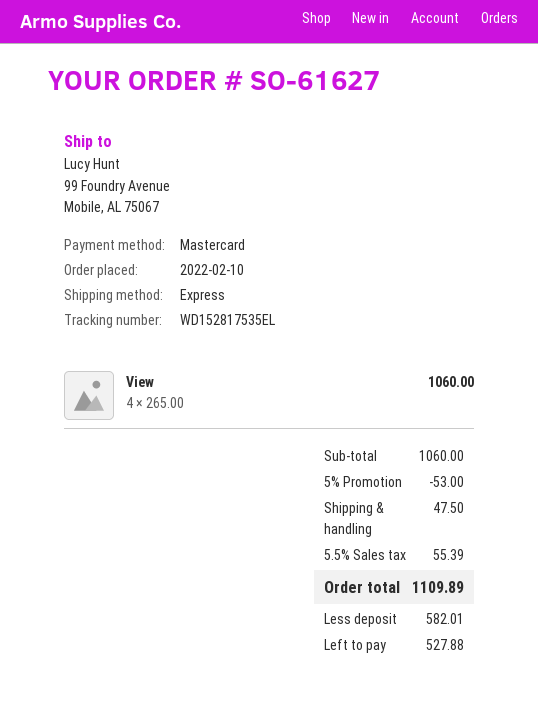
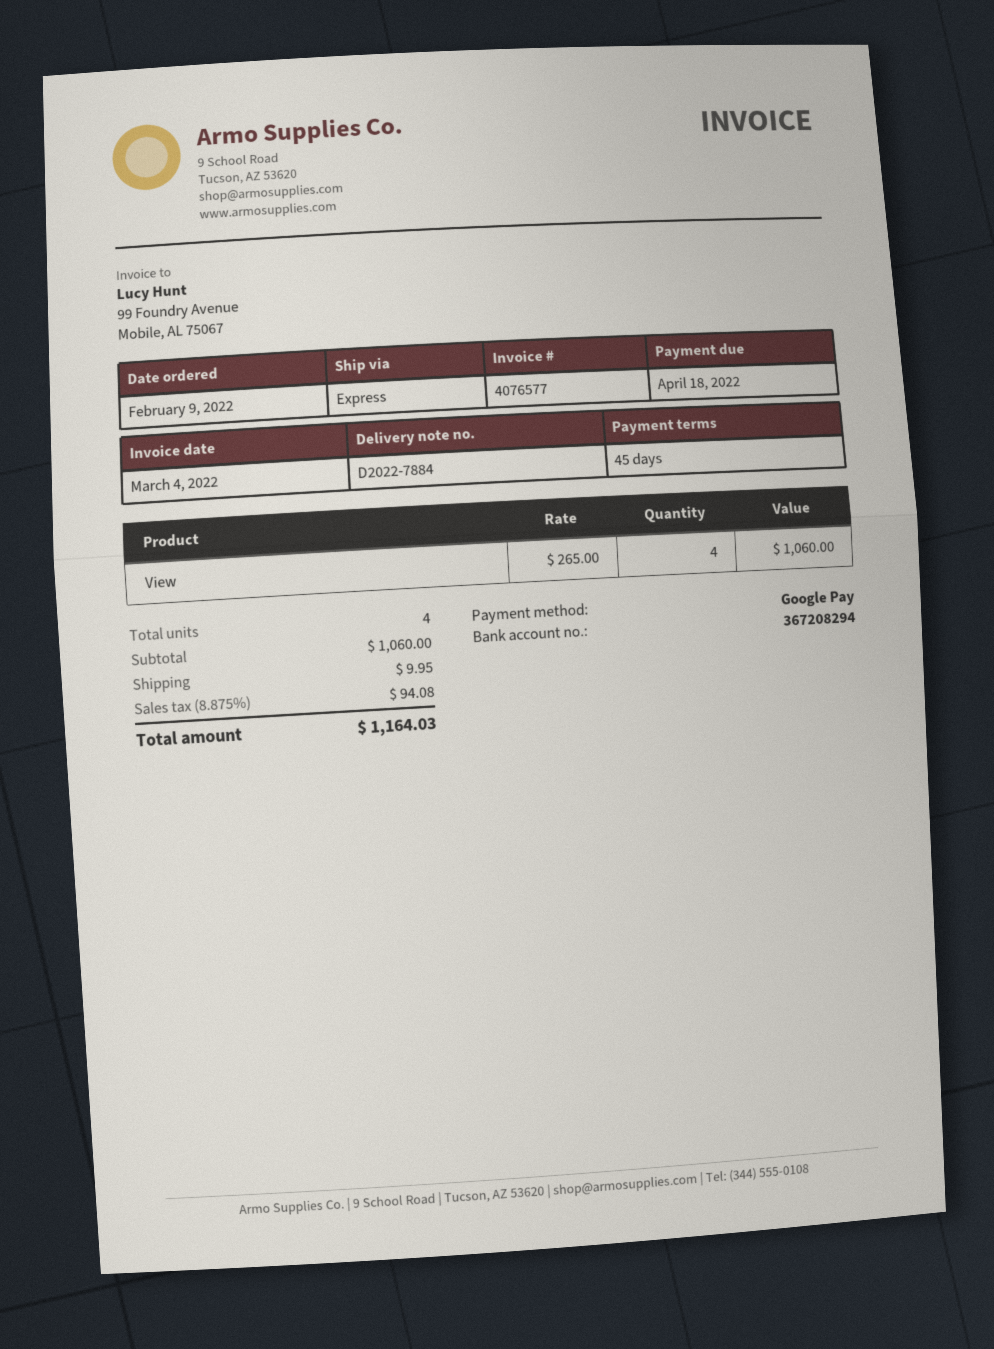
order date: 2022-02-10 -> 2022-02-09
payment method: Mastercard -> Google Pay
discount: 5% = 53.00 -> none
shipping: 47.50 -> 9.95
tax: 5.5% = 55.39 -> 8.875% = 94.08
total: 1109.89 -> 1164.03

